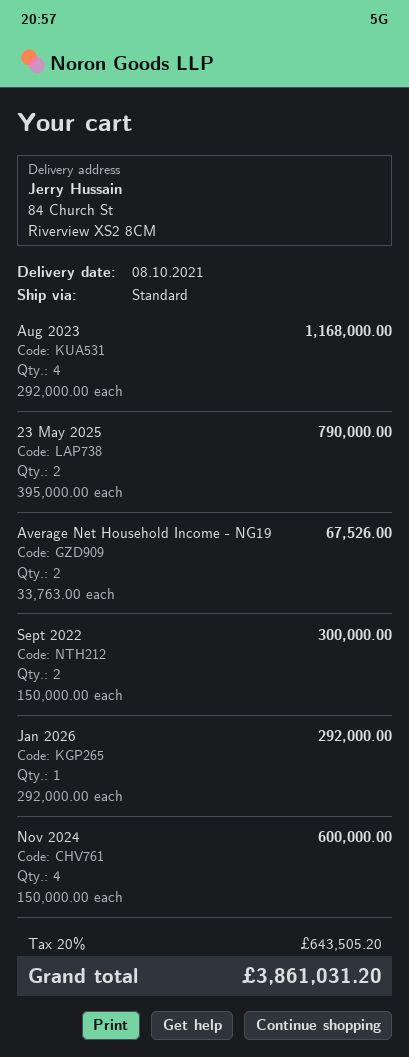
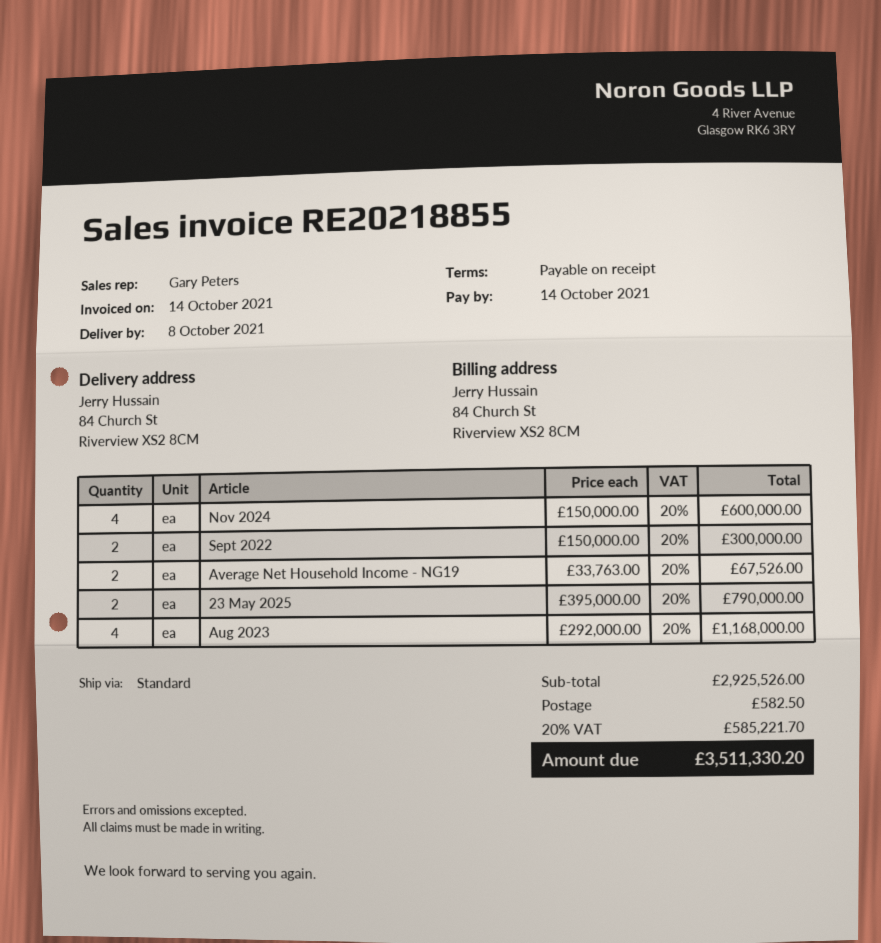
Jan 2026: 1 x 292000.00 = 292000.00 -> none
shipping: none -> 582.50
tax: 20% = 643505.20 -> 20% = 585221.70
total: 3861031.20 -> 3511330.20

